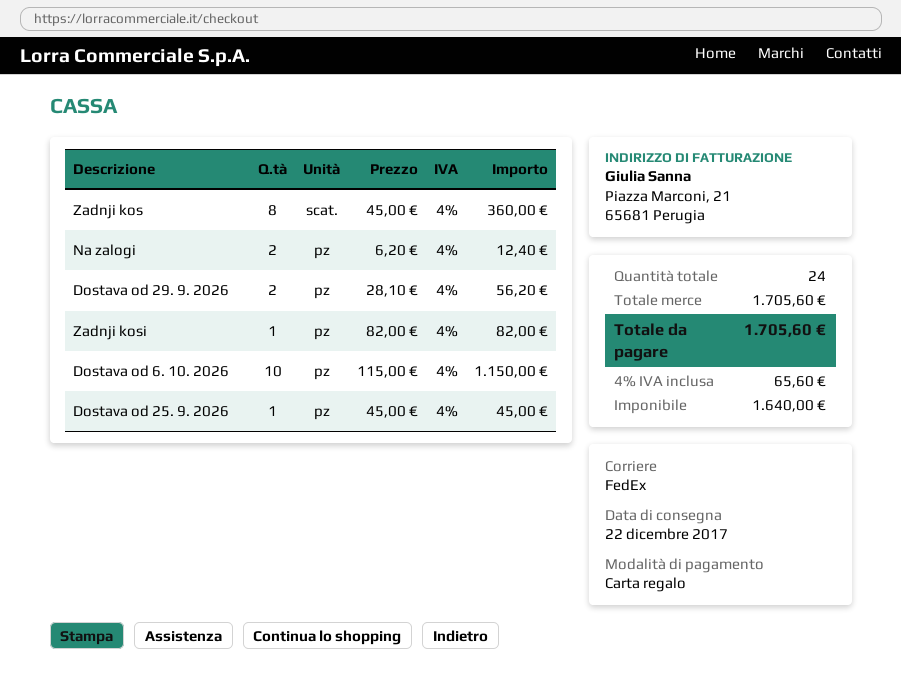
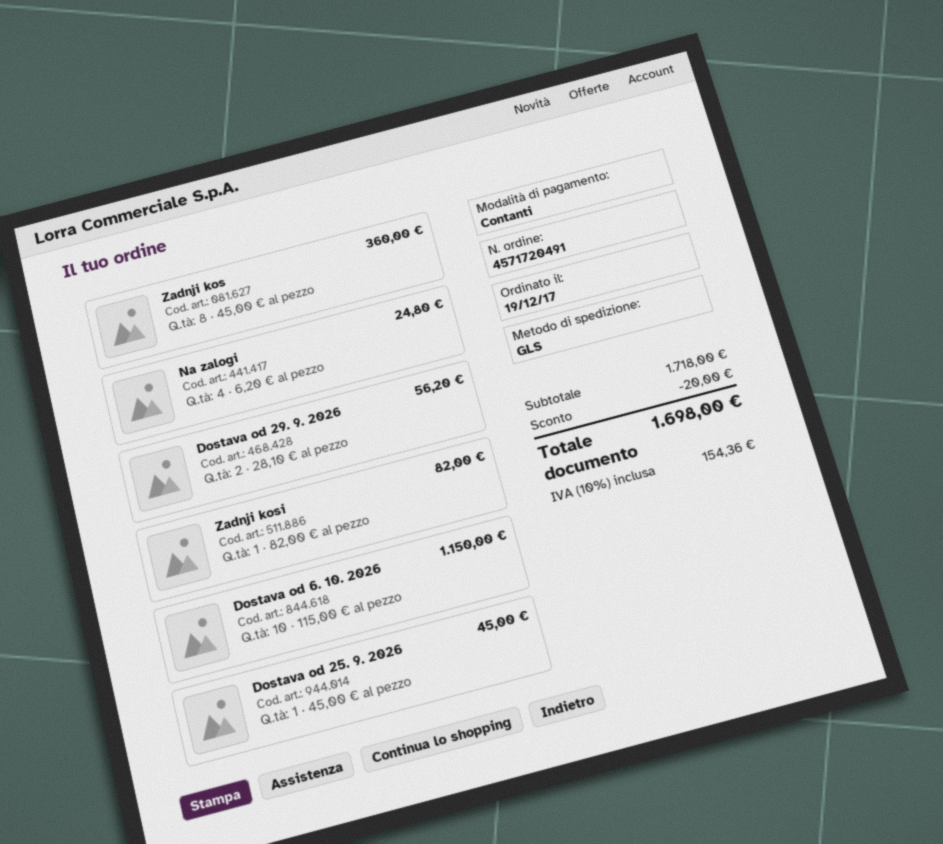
payment method: gift card -> cash
shipping method: FedEx -> GLS
Na zalogi: 2 x 6.20 = 12.40 -> 4 x 6.20 = 24.80
subtotal: 1705.60 -> 1718.00
discount: none -> 20.00
tax: 4% = 65.60 -> 10% = 154.36
total: 1705.60 -> 1698.00

